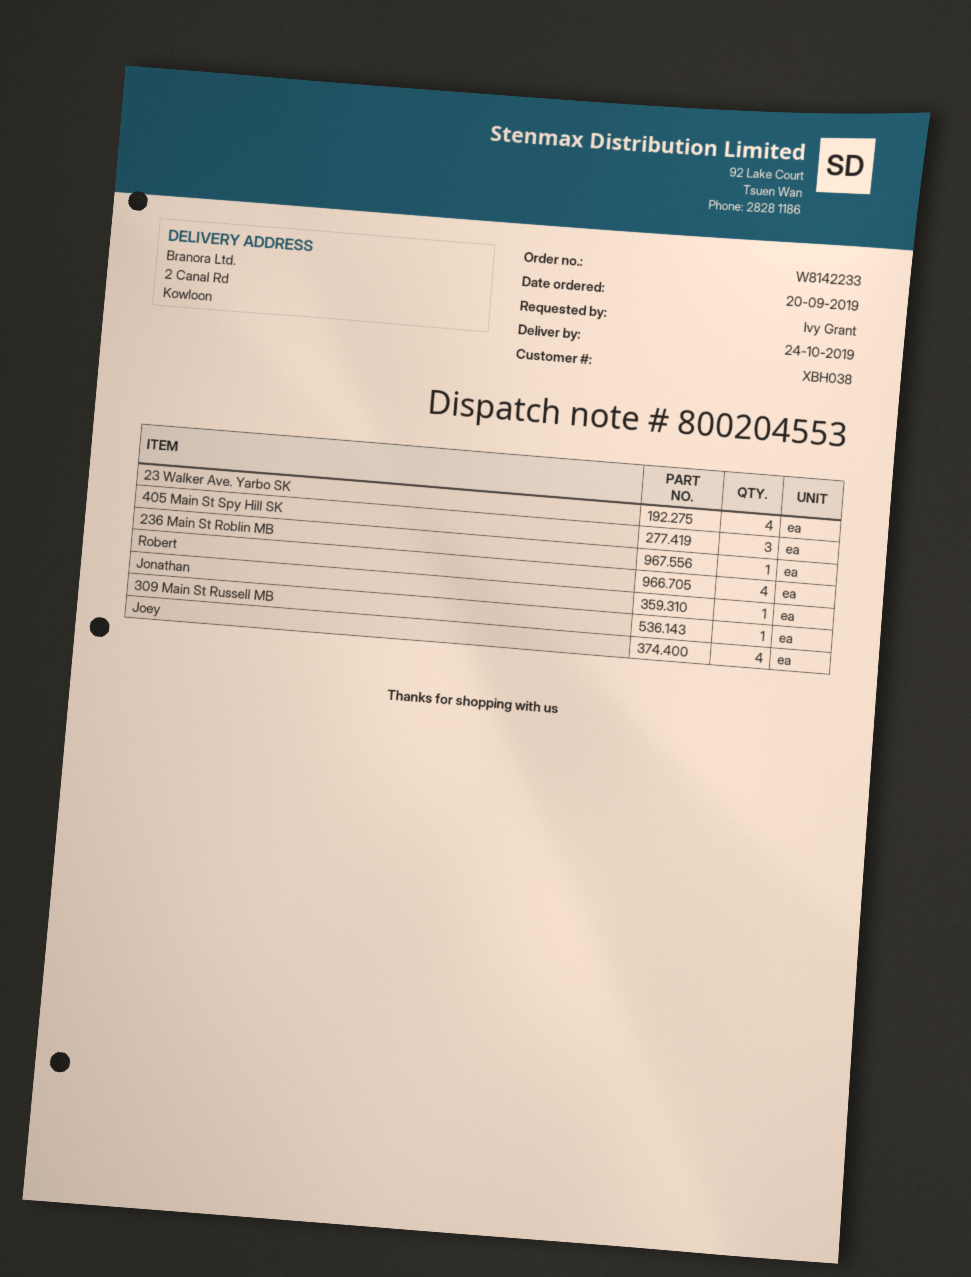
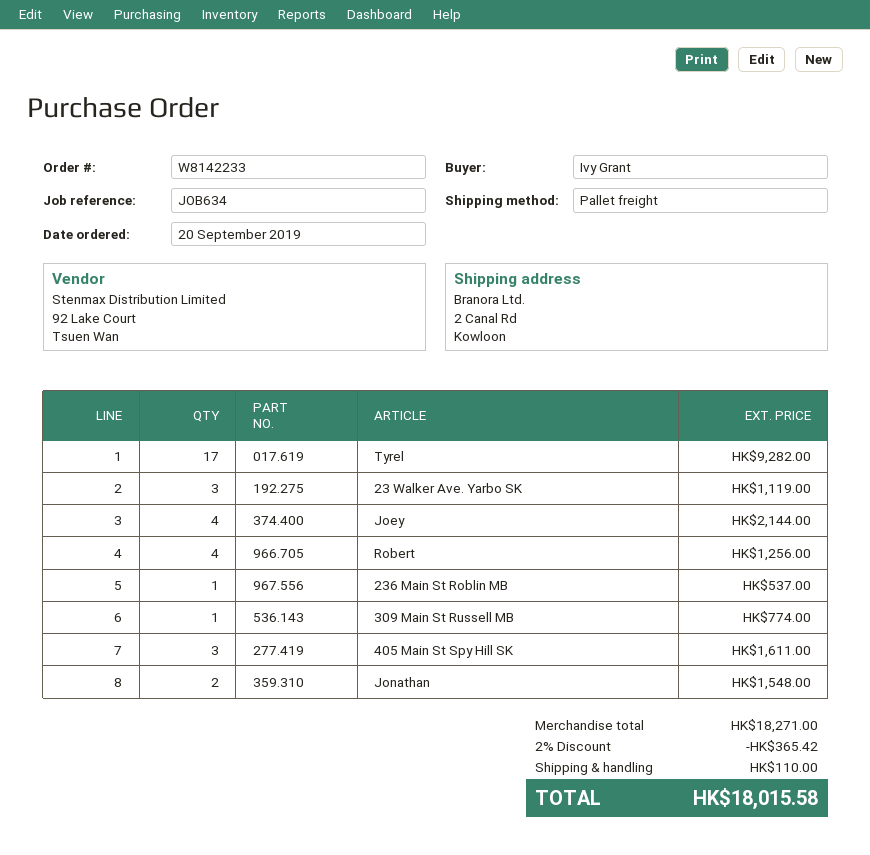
23 Walker Ave. Yarbo SK: 4 -> 3
Jonathan: 1 -> 2
Tyrel: none -> 17

